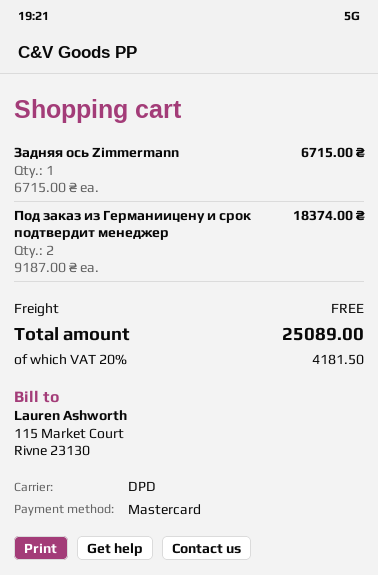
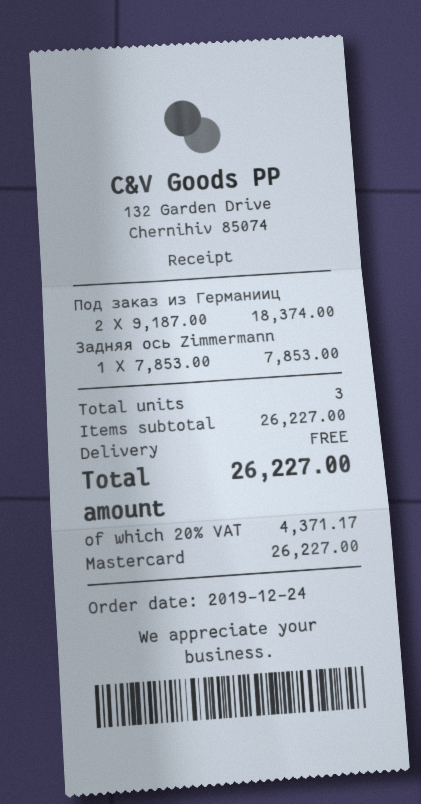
Задняя ось Zimmermann: 1 x 6715.00 = 6715.00 -> 1 x 7853.00 = 7853.00
tax: 20% = 4181.50 -> 20% = 4371.17
total: 25089.00 -> 26227.00

